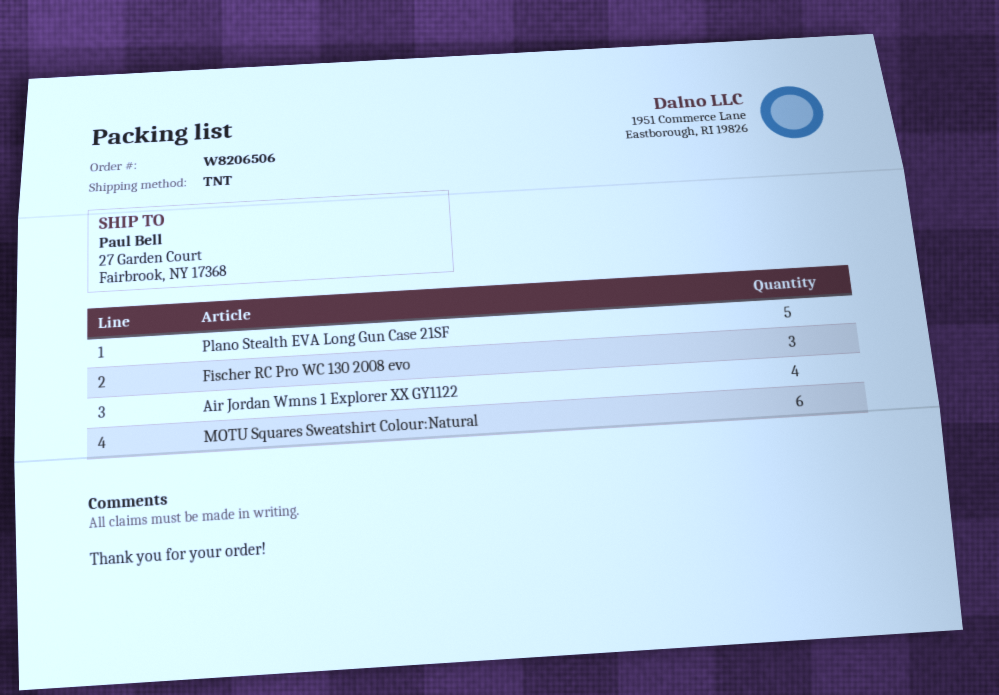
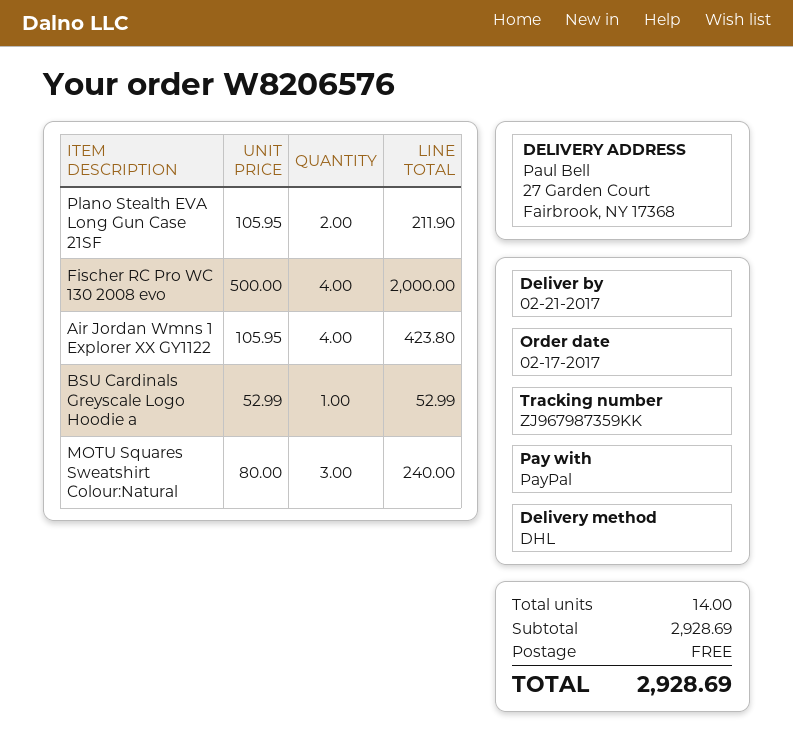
order number: W8206506 -> W8206576
shipping method: TNT -> DHL
Plano Stealth EVA Long Gun Case 21SF: 5 -> 2
Fischer RC Pro WC 130 2008 evo: 3 -> 4
MOTU Squares Sweatshirt Colour:Natural: 6 -> 3
BSU Cardinals Greyscale Logo Hoodie a: none -> 1

